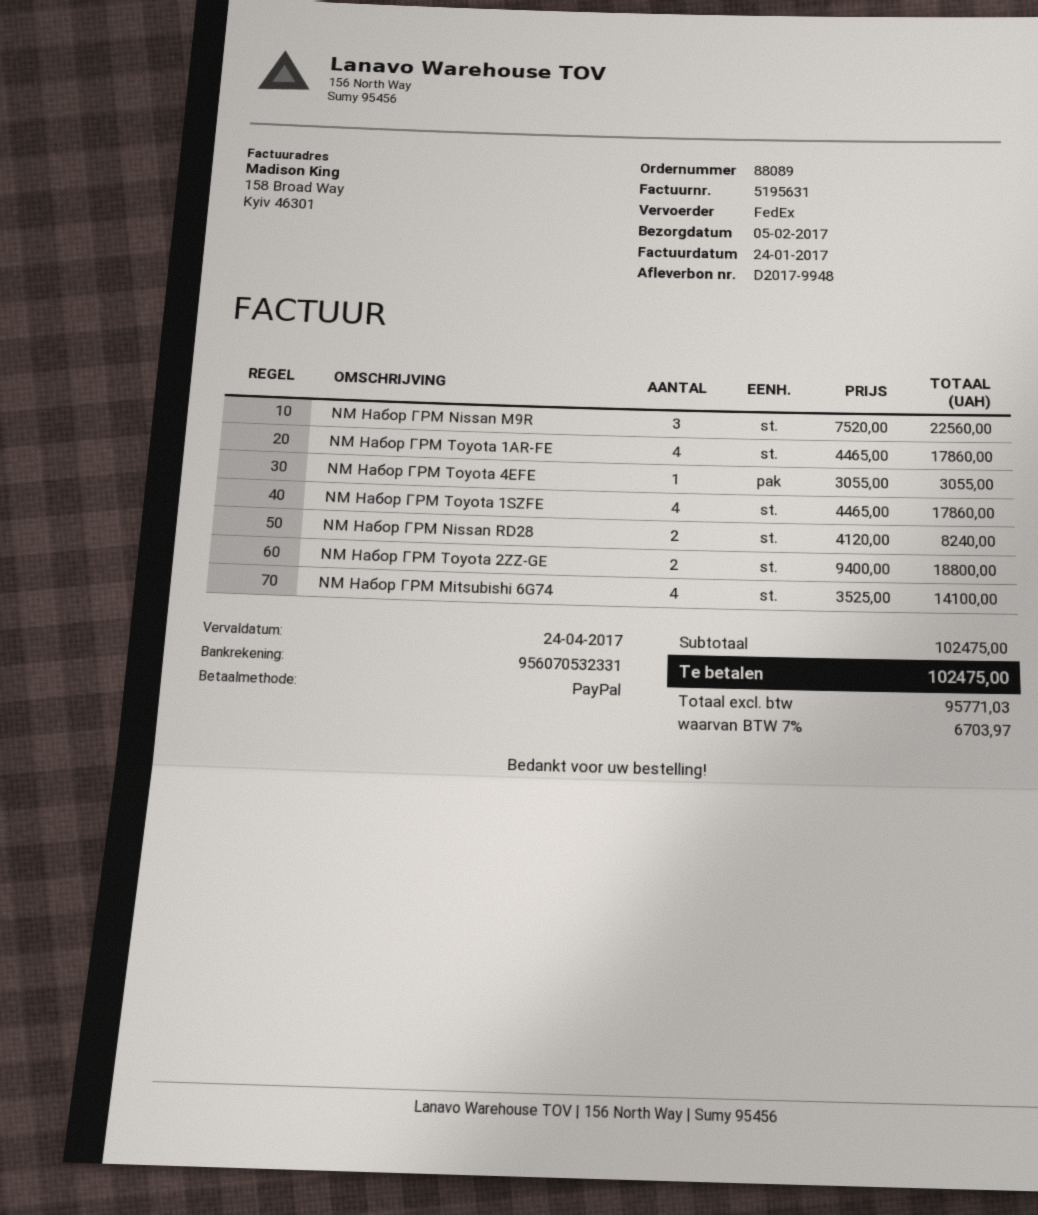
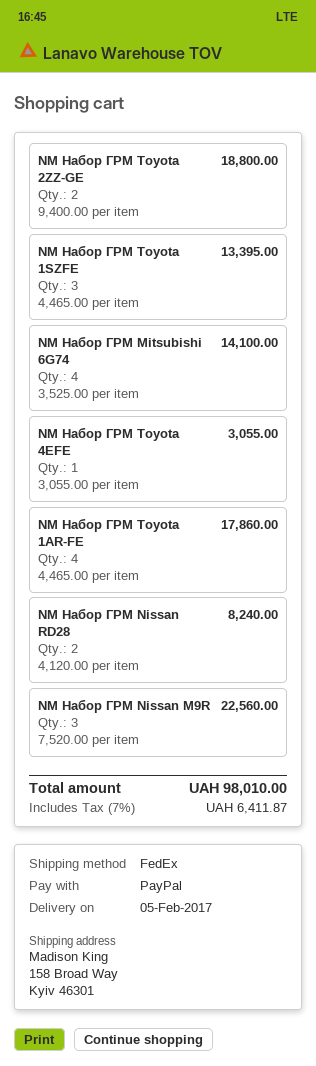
NM Набор ГРМ Toyota 1SZFE: 4 x 4465.00 = 17860.00 -> 3 x 4465.00 = 13395.00
tax: 7% = 6703.97 -> 7% = 6411.87
total: 102475.00 -> 98010.00

